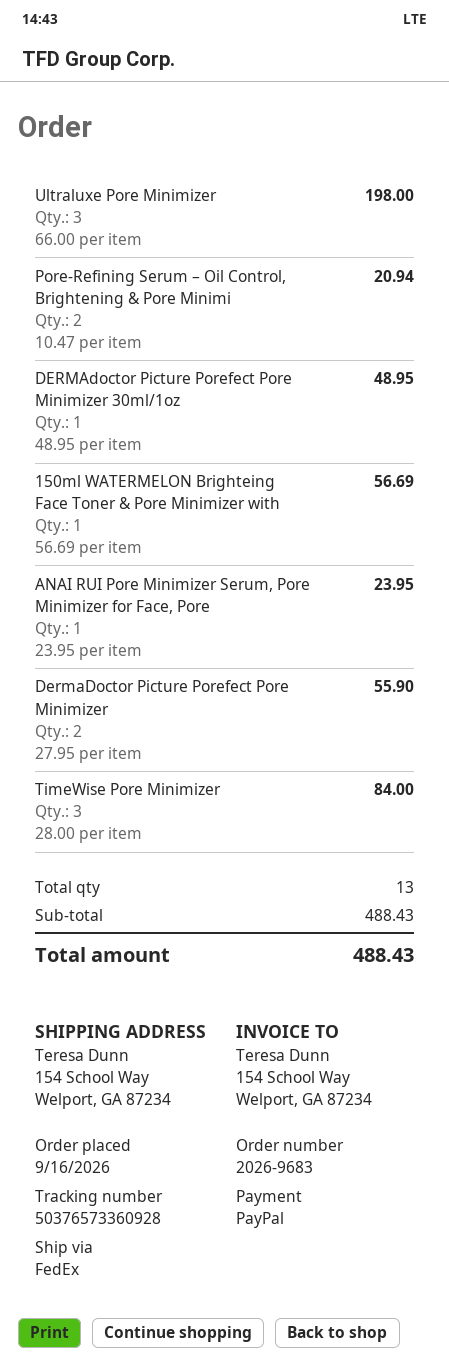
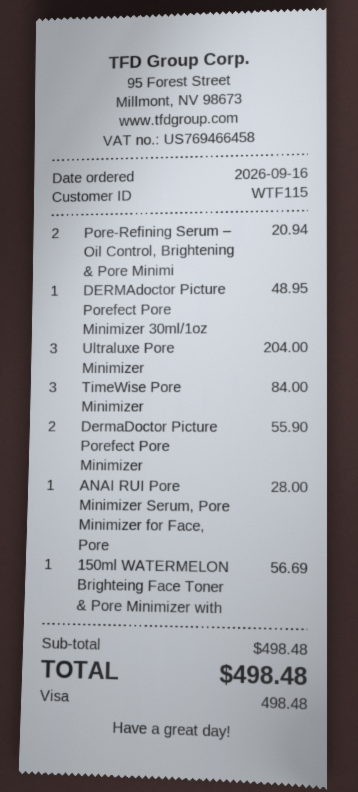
payment method: PayPal -> Visa
Ultraluxe Pore Minimizer: 3 for 198.00 -> 3 for 204.00
ANAI RUI Pore Minimizer Serum, Pore Minimizer for Face, Pore: 1 for 23.95 -> 1 for 28.00
subtotal: 488.43 -> 498.48
total: 488.43 -> 498.48

